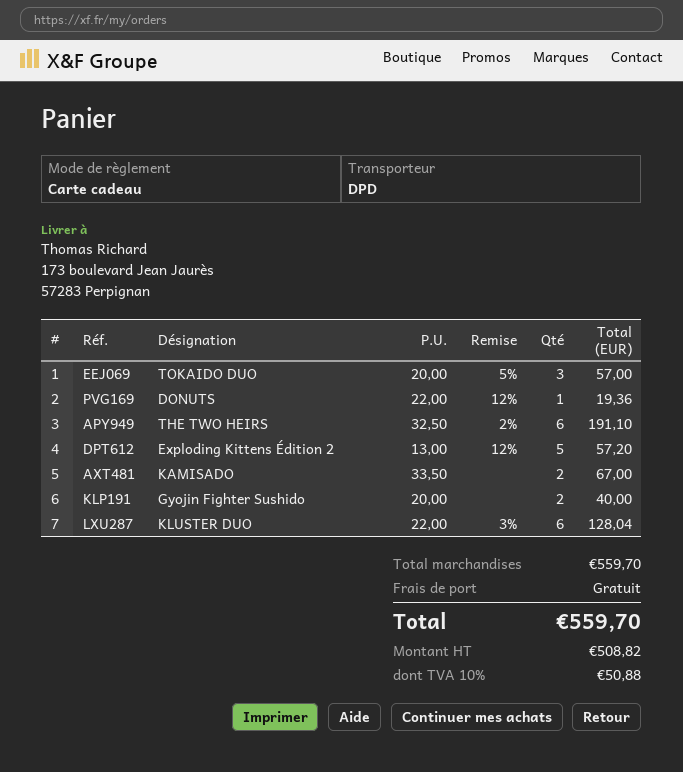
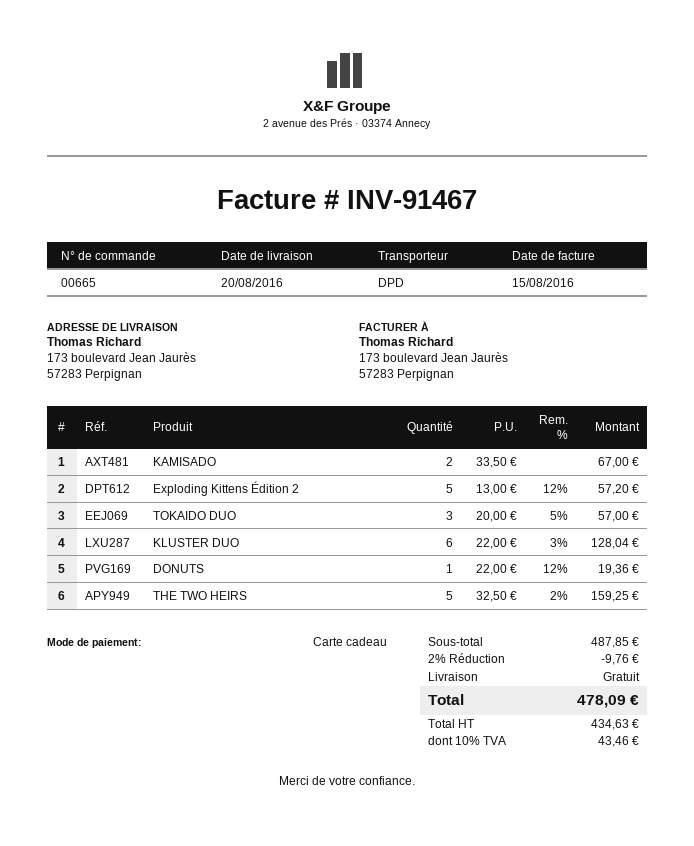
THE TWO HEIRS: 6 x 32.50 - 2% = 191.10 -> 5 x 32.50 - 2% = 159.25
Gyojin Fighter Sushido: 2 x 20.00 = 40.00 -> none
subtotal: 559.70 -> 487.85
discount: none -> 2% = 9.76
net: 508.82 -> 434.63
tax: 10% = 50.88 -> 10% = 43.46
total: 559.70 -> 478.09

